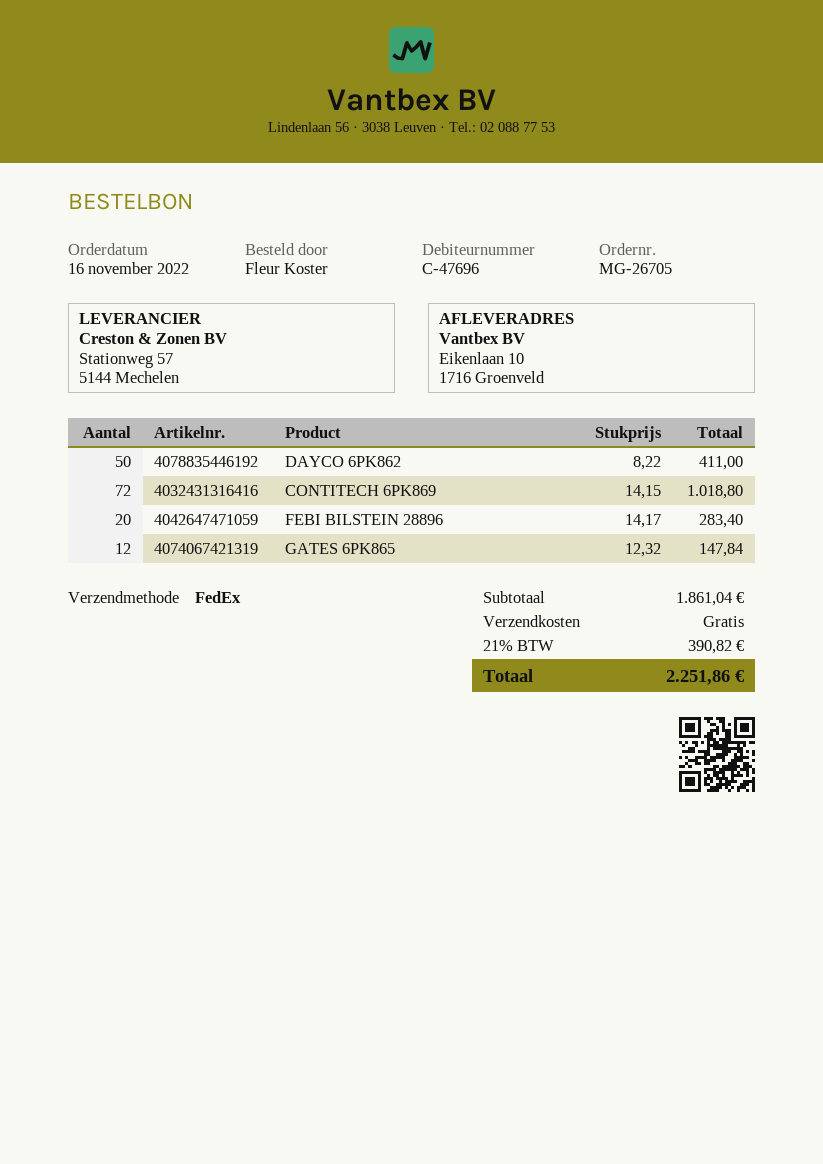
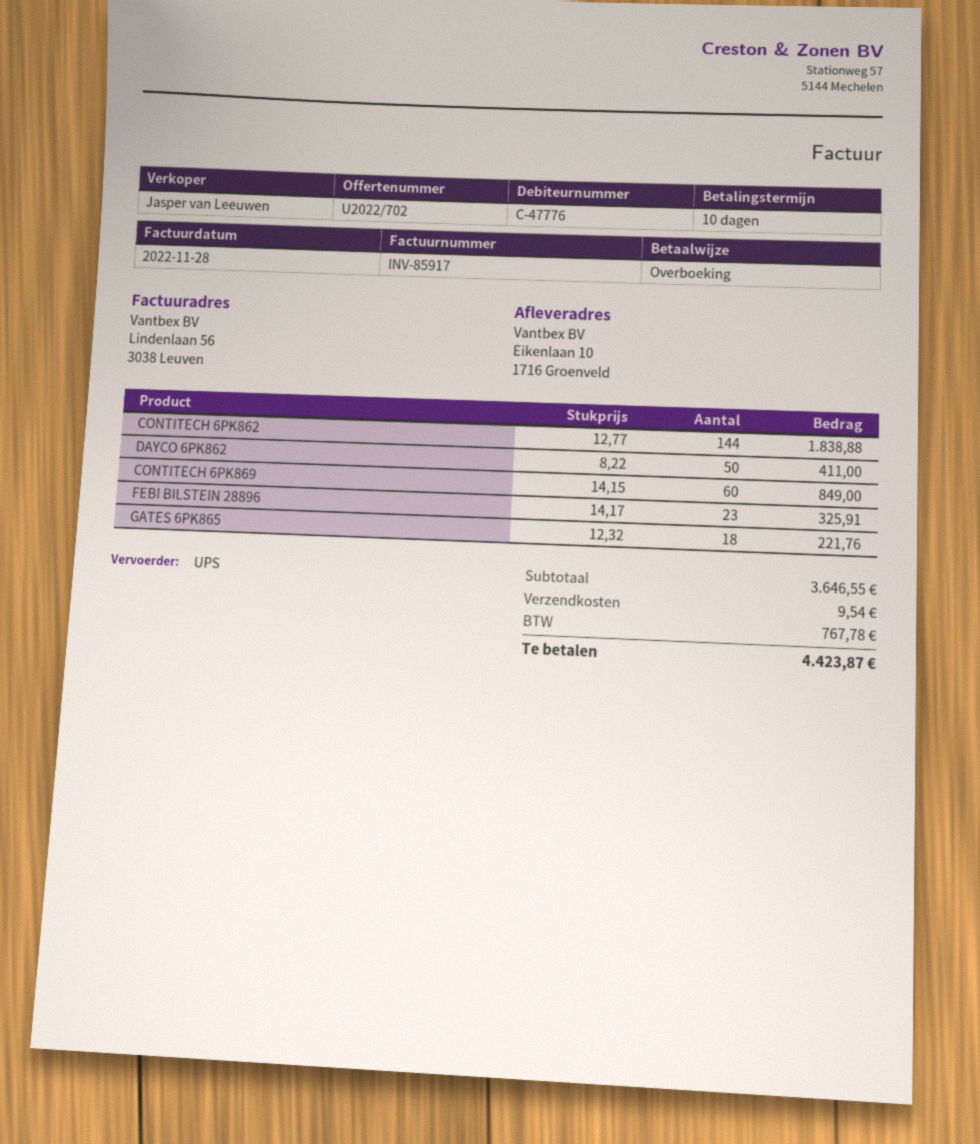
customer number: C-47696 -> C-47776
shipping method: FedEx -> UPS
CONTITECH 6PK869: 72 x 14.15 = 1018.80 -> 60 x 14.15 = 849.00
FEBI BILSTEIN 28896: 20 x 14.17 = 283.40 -> 23 x 14.17 = 325.91
GATES 6PK865: 12 x 12.32 = 147.84 -> 18 x 12.32 = 221.76
CONTITECH 6PK862: none -> 144 x 12.77 = 1838.88
subtotal: 1861.04 -> 3646.55
shipping: 0.00 -> 9.54
tax: 390.82 -> 767.78
total: 2251.86 -> 4423.87

